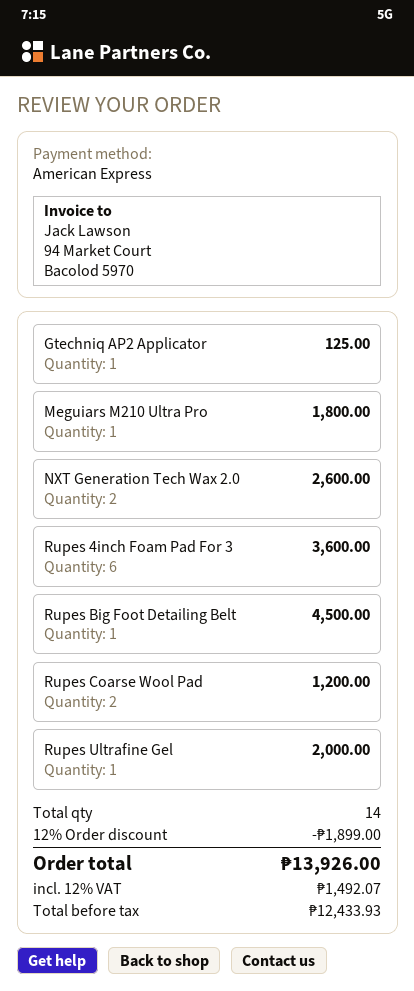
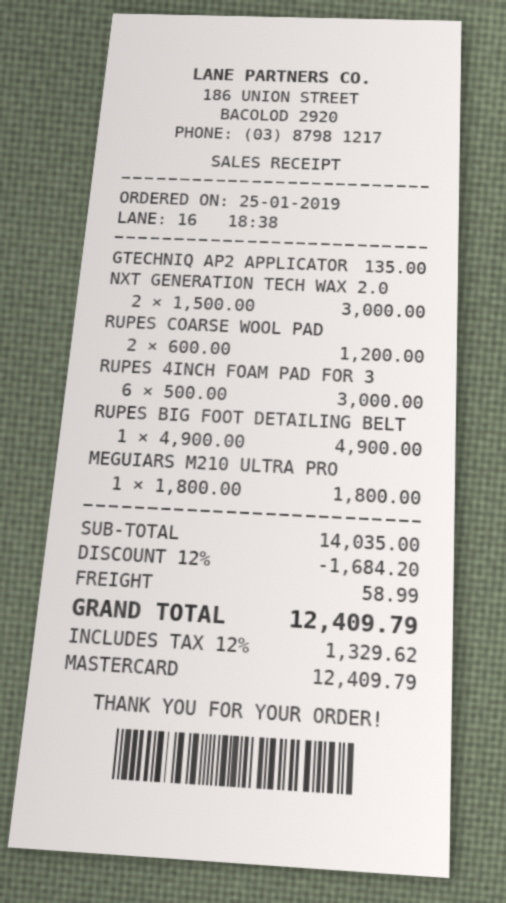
payment method: American Express -> Mastercard
Gtechniq AP2 Applicator: 1 for 125.00 -> 1 for 135.00
NXT Generation Tech Wax 2.0: 2 for 2600.00 -> 2 for 3000.00
Rupes 4inch Foam Pad For 3: 6 for 3600.00 -> 6 for 3000.00
Rupes Big Foot Detailing Belt: 1 for 4500.00 -> 1 for 4900.00
Rupes Ultrafine Gel: 1 for 2000.00 -> none
discount: 12% = 1899.00 -> 12% = 1684.20
shipping: none -> 58.99
tax: 12% = 1492.07 -> 12% = 1329.62
total: 13926.00 -> 12409.79

